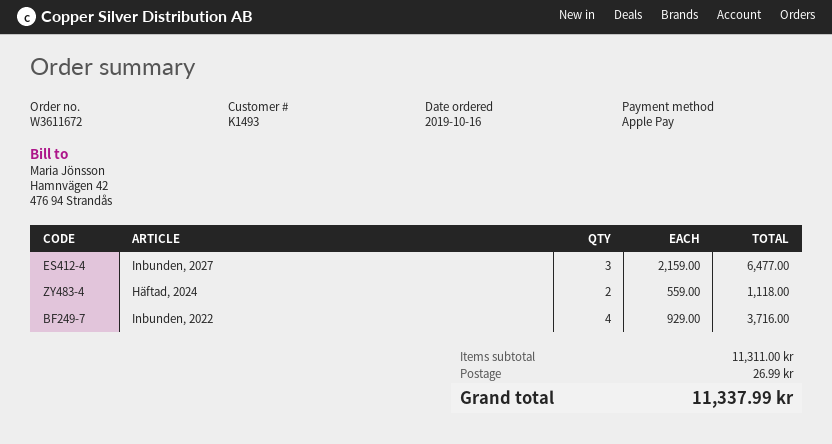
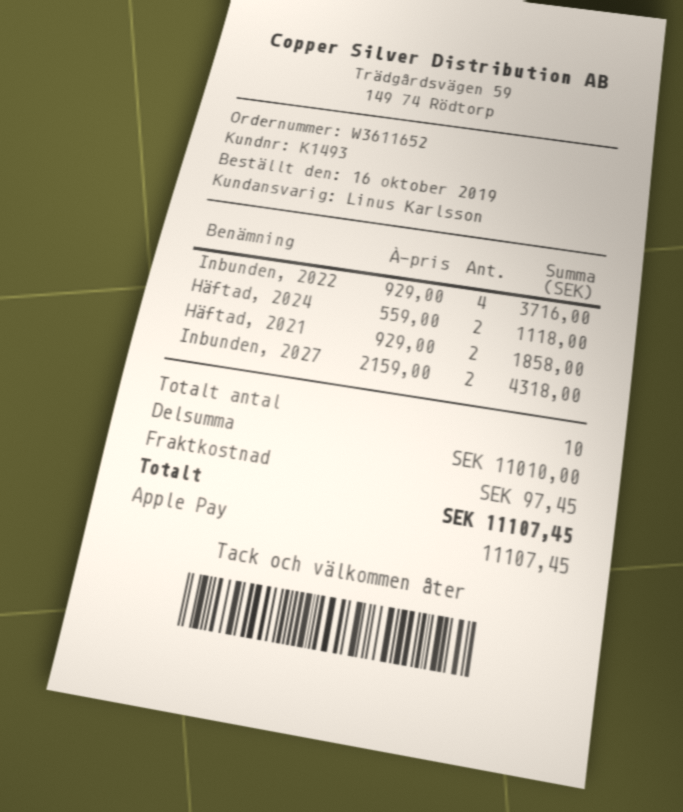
order number: W3611672 -> W3611652
Inbunden, 2027: 3 x 2159.00 = 6477.00 -> 2 x 2159.00 = 4318.00
Häftad, 2021: none -> 2 x 929.00 = 1858.00
subtotal: 11311.00 -> 11010.00
shipping: 26.99 -> 97.45
total: 11337.99 -> 11107.45

